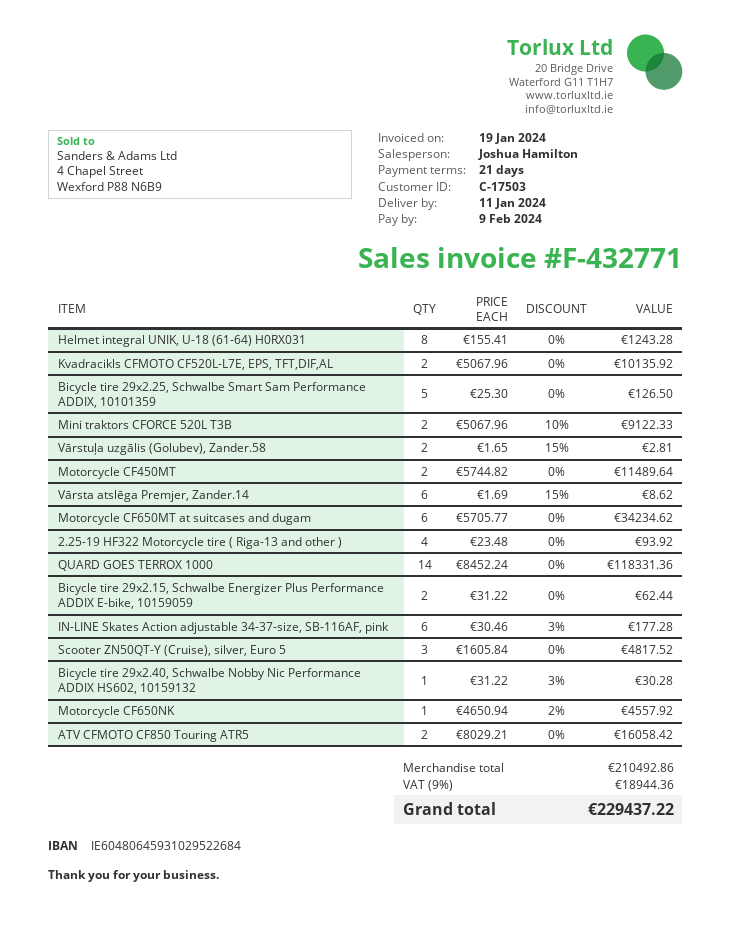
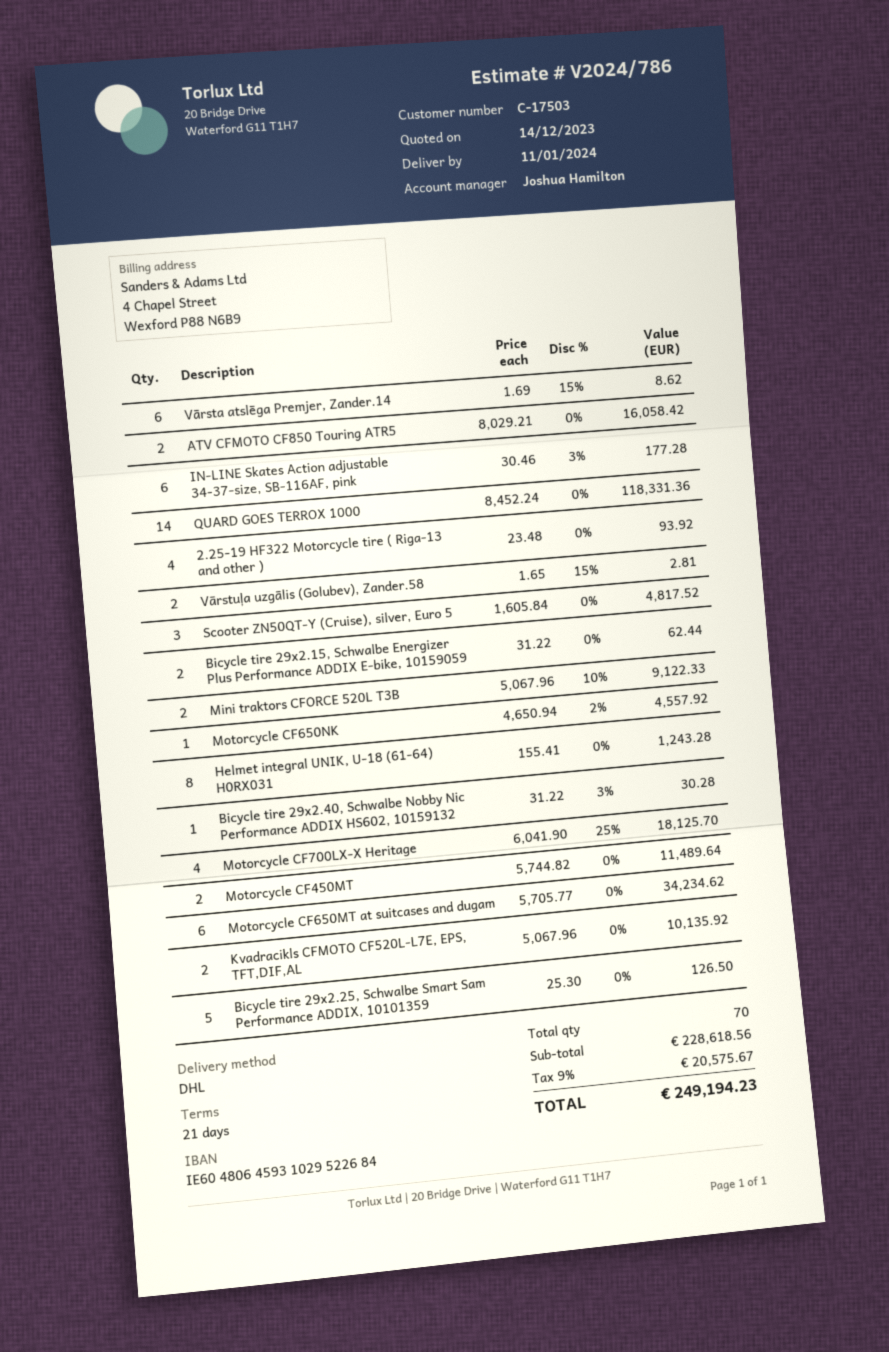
Motorcycle CF700LX-X Heritage: none -> 4 x 6041.90 - 25% = 18125.70
subtotal: 210492.86 -> 228618.56
tax: 9% = 18944.36 -> 9% = 20575.67
total: 229437.22 -> 249194.23

